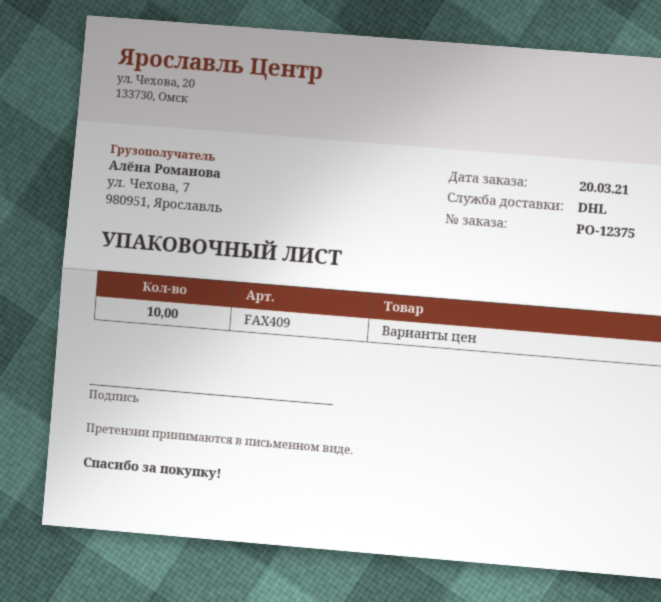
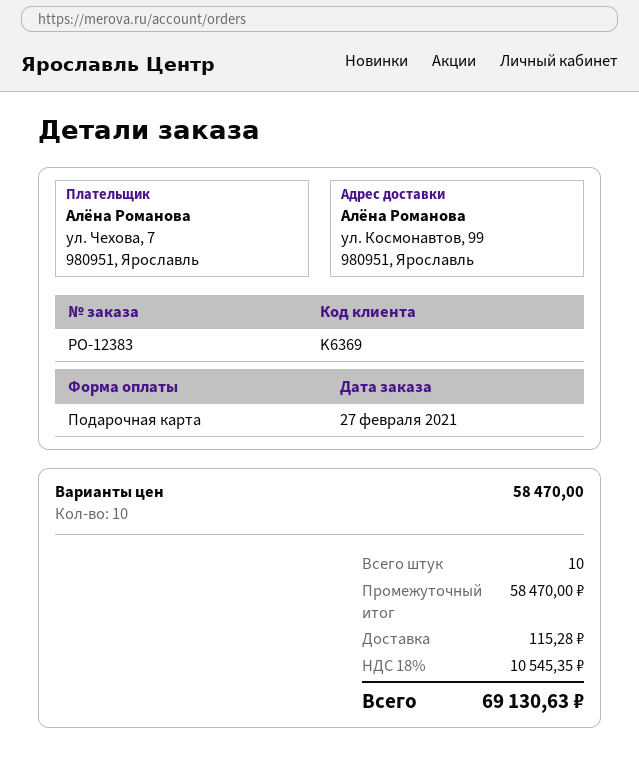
order number: PO-12375 -> PO-12383
order date: 2021-03-20 -> 2021-02-27
ship to: ул. Чехова, 7, 980951, Ярославль -> ул. Космонавтов, 99, 980951, Ярославль

